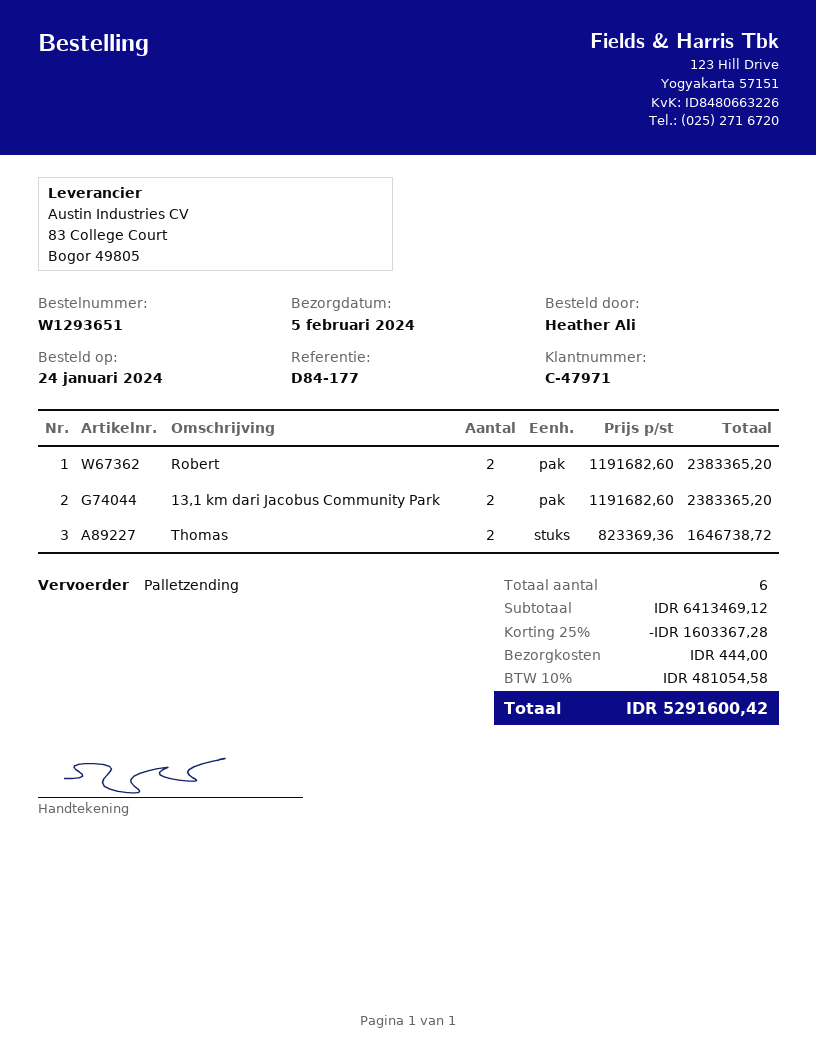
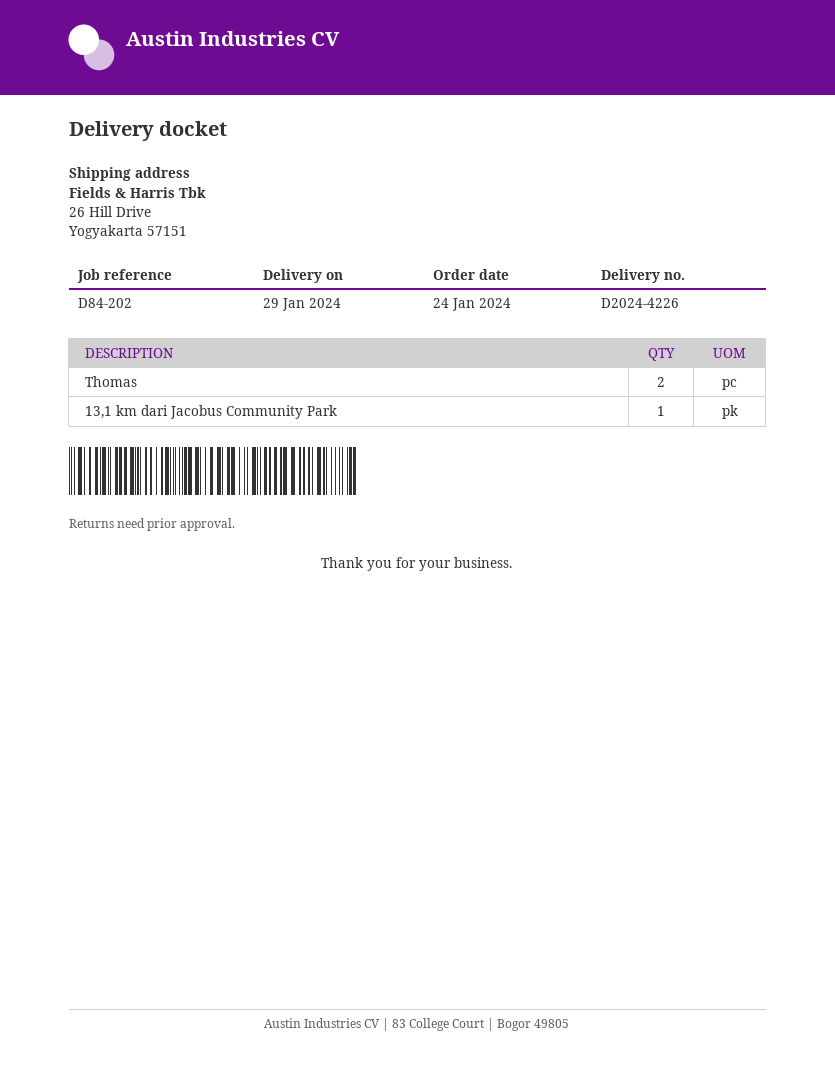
delivery date: 2024-02-05 -> 2024-01-29
reference: D84-177 -> D84-202
Robert: 2 -> none
13,1 km dari Jacobus Community Park: 2 -> 1

